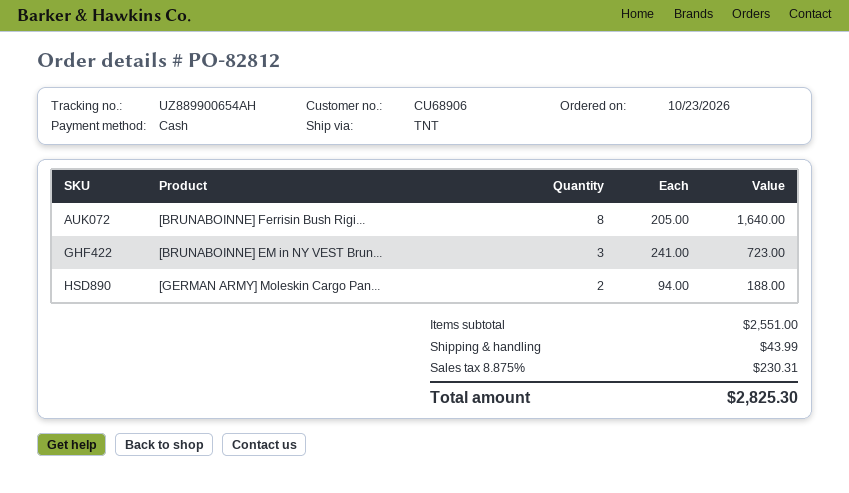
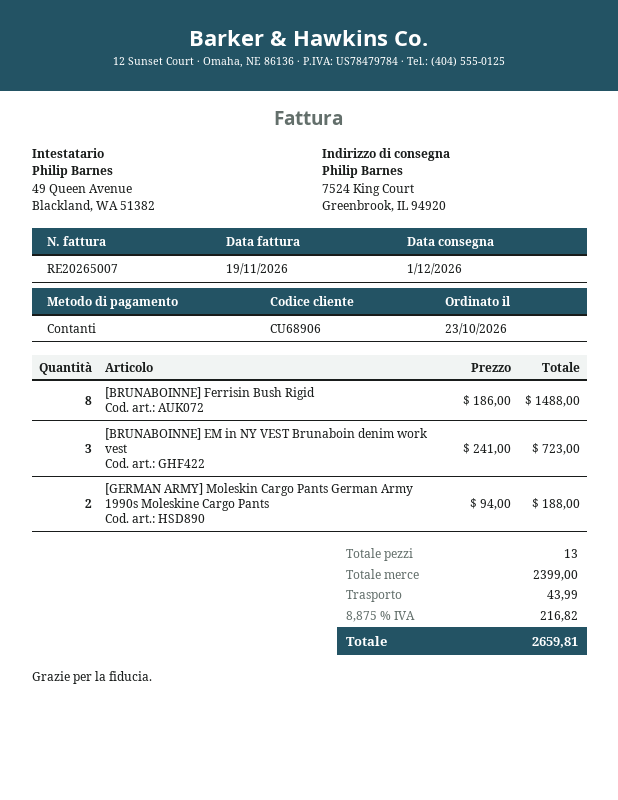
[BRUNABOINNE] Ferrisin Bush Rigi...: 8 x 205.00 = 1640.00 -> 8 x 186.00 = 1488.00
subtotal: 2551.00 -> 2399.00
tax: 8.875% = 230.31 -> 8.875% = 216.82
total: 2825.30 -> 2659.81

